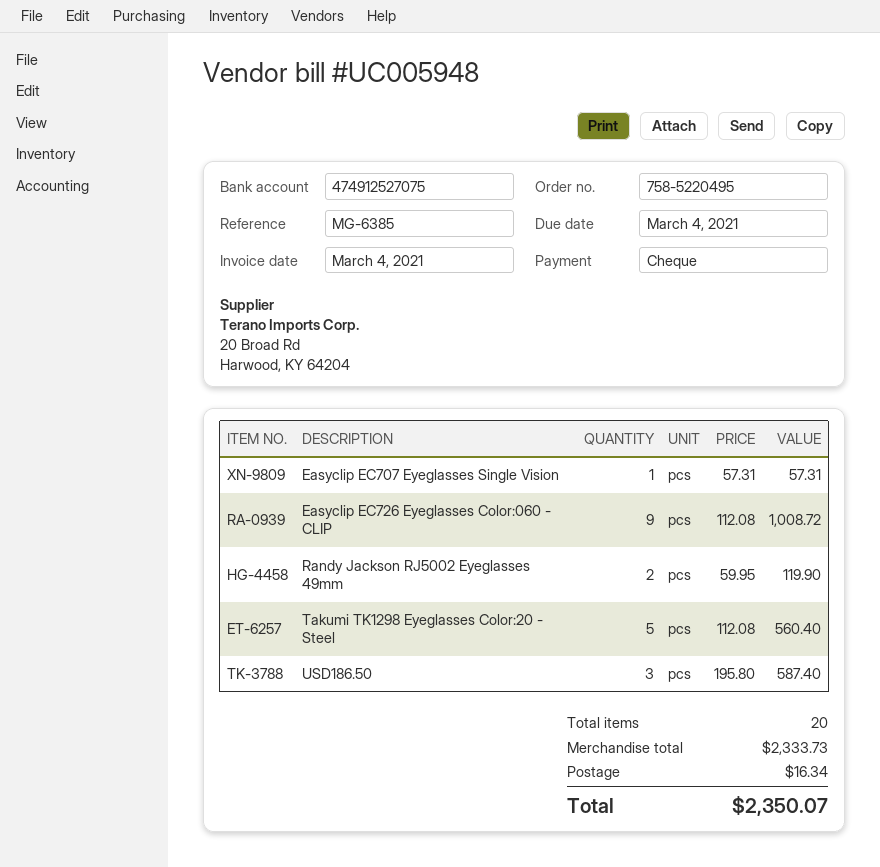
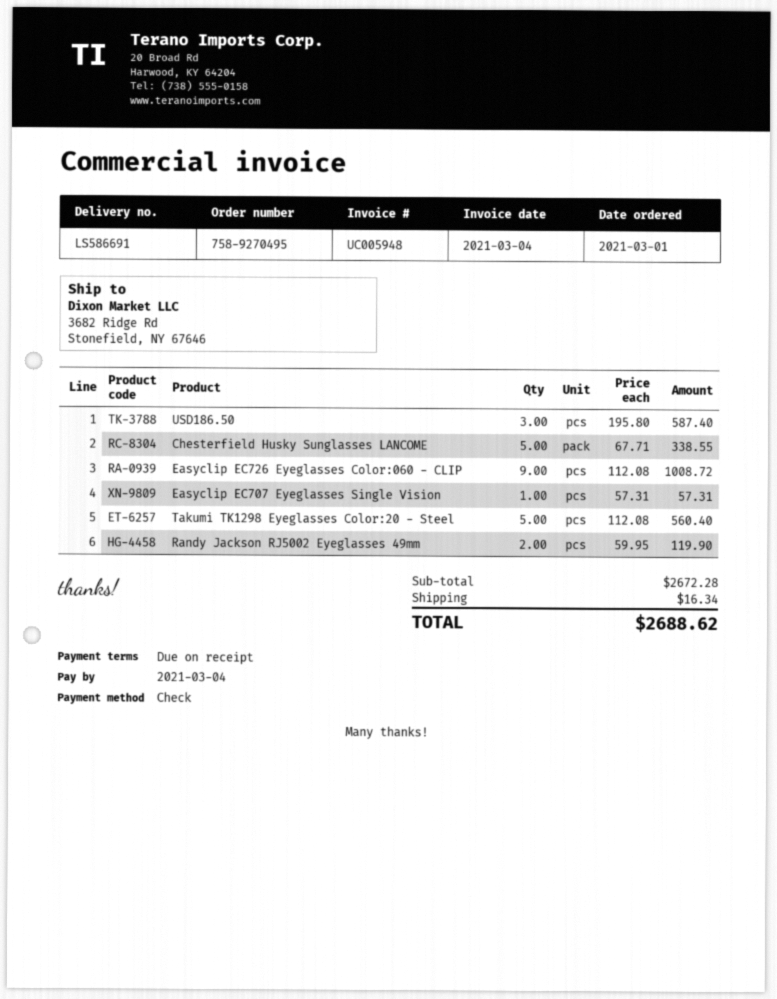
order number: 758-5220495 -> 758-9270495
Chesterfield Husky Sunglasses LANCOME: none -> 5 x 67.71 = 338.55
subtotal: 2333.73 -> 2672.28
total: 2350.07 -> 2688.62

